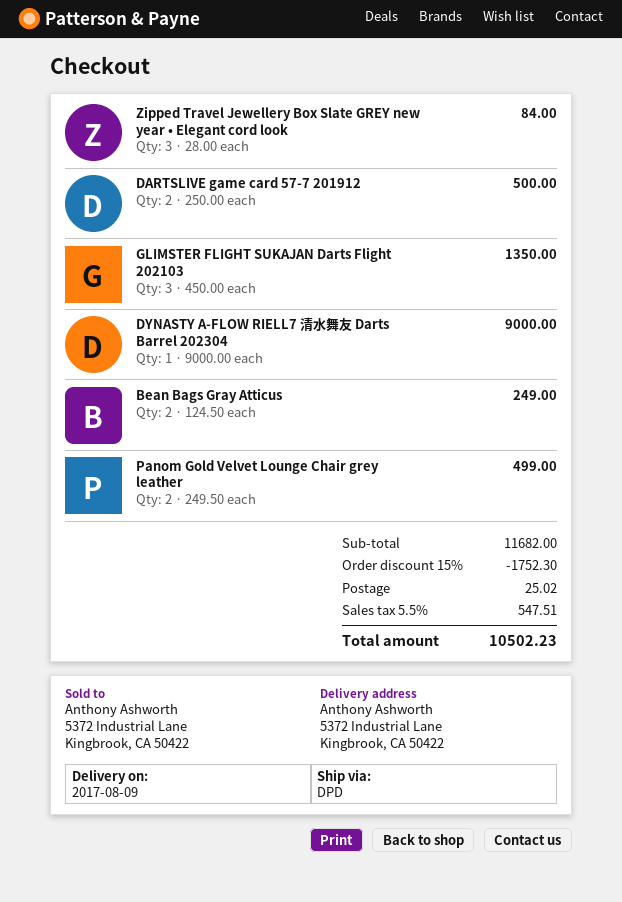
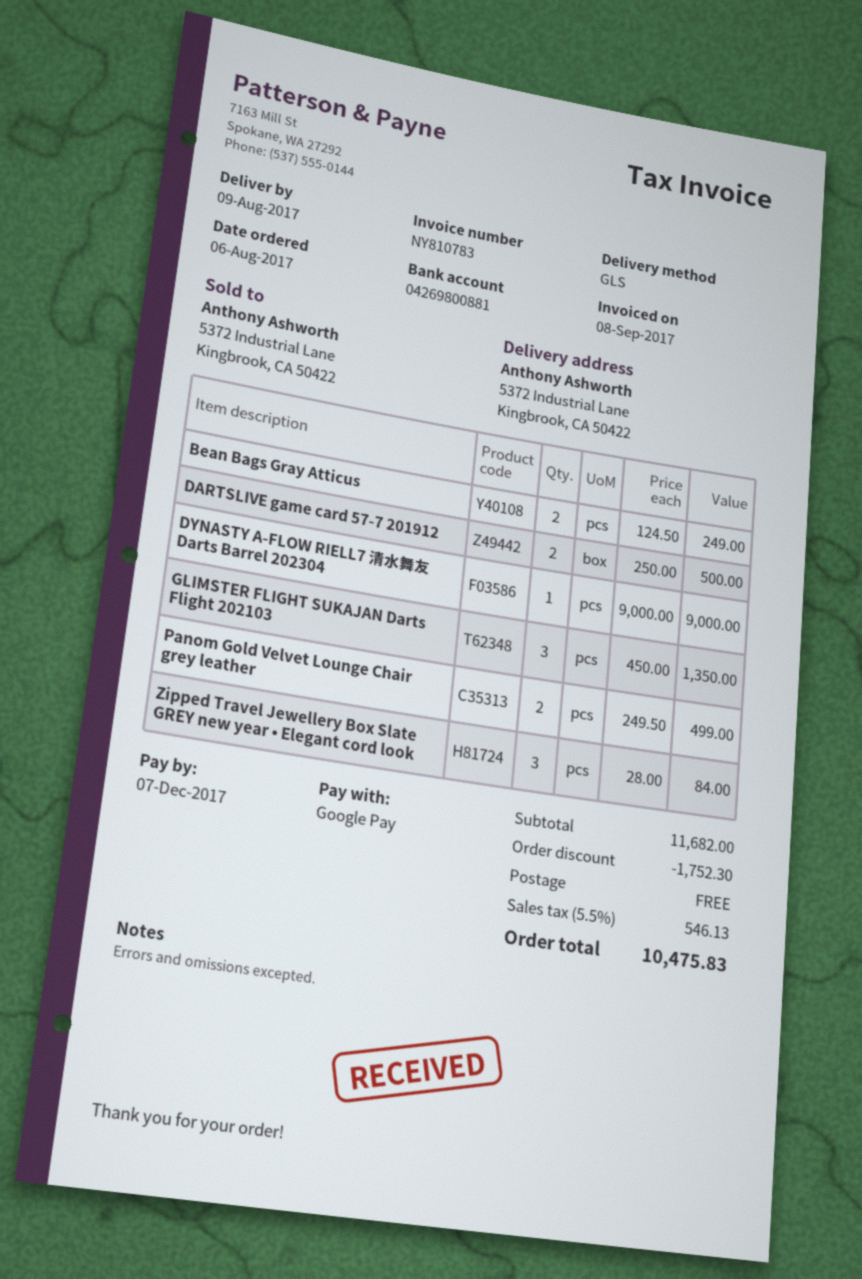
shipping method: DPD -> GLS
shipping: 25.02 -> 0.00
tax: 5.5% = 547.51 -> 5.5% = 546.13
total: 10502.23 -> 10475.83

